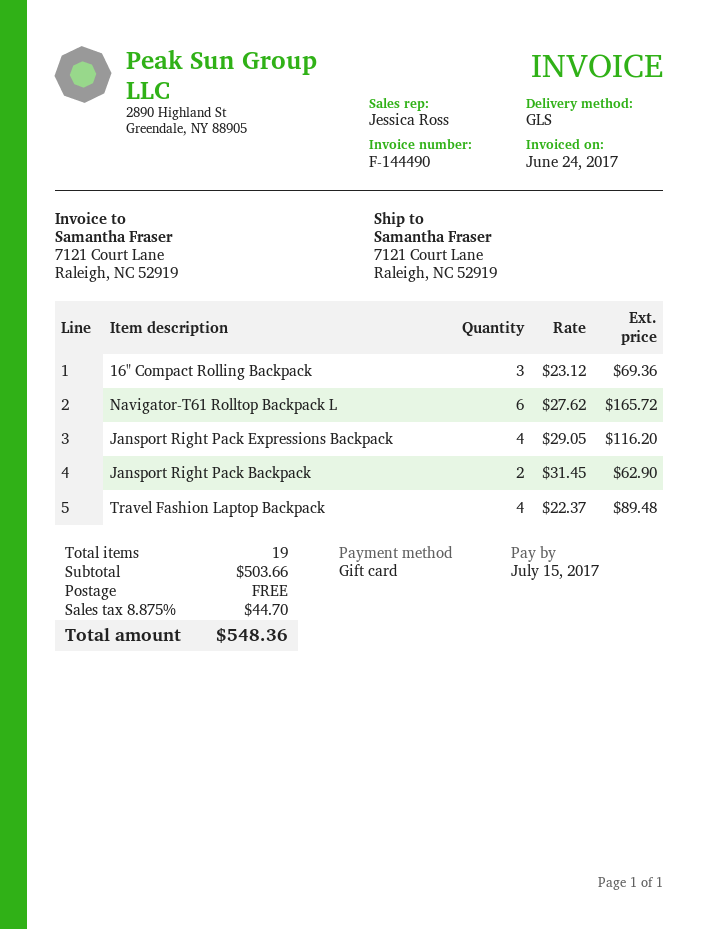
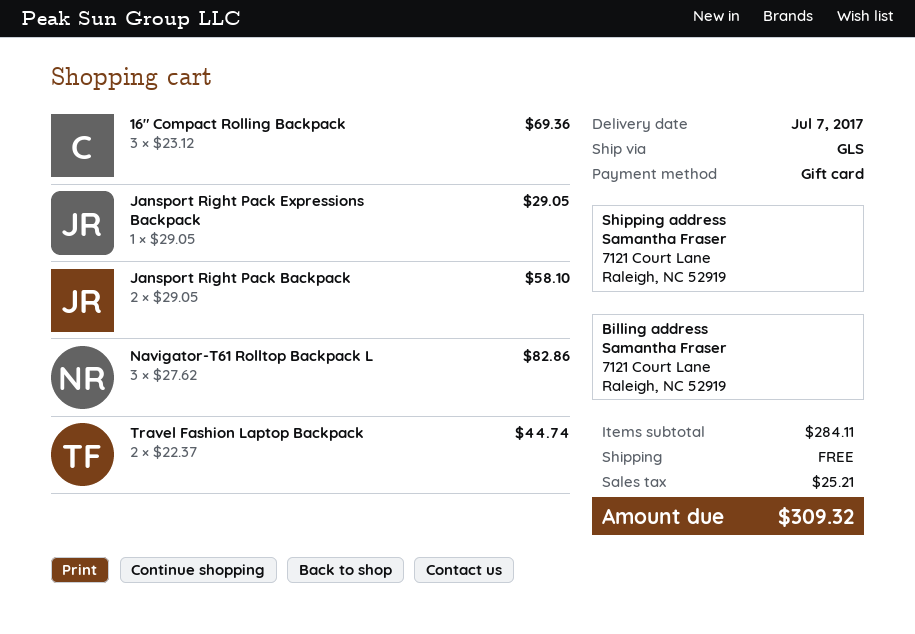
Navigator-T61 Rolltop Backpack L: 6 x 27.62 = 165.72 -> 3 x 27.62 = 82.86
Jansport Right Pack Expressions Backpack: 4 x 29.05 = 116.20 -> 1 x 29.05 = 29.05
Jansport Right Pack Backpack: 2 x 31.45 = 62.90 -> 2 x 29.05 = 58.10
Travel Fashion Laptop Backpack: 4 x 22.37 = 89.48 -> 2 x 22.37 = 44.74
subtotal: 503.66 -> 284.11
tax: 44.70 -> 25.21
total: 548.36 -> 309.32

